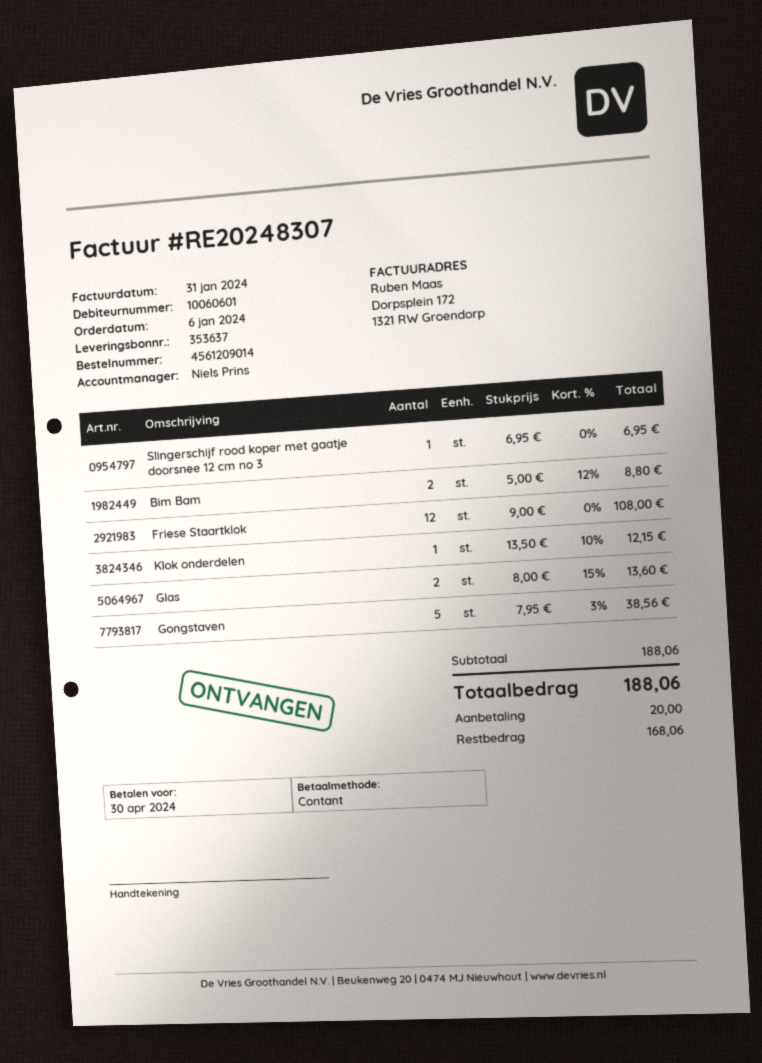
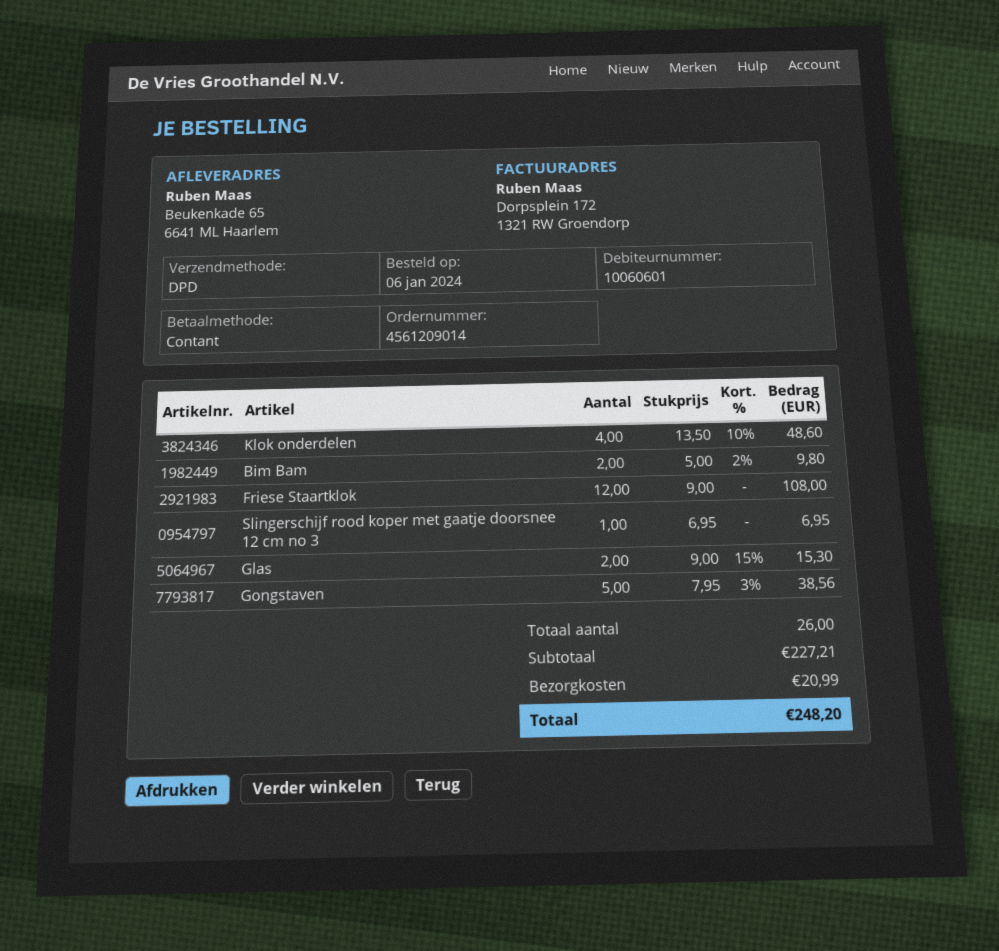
Bim Bam: 2 x 5.00 - 12% = 8.80 -> 2 x 5.00 - 2% = 9.80
Klok onderdelen: 1 x 13.50 - 10% = 12.15 -> 4 x 13.50 - 10% = 48.60
Glas: 2 x 8.00 - 15% = 13.60 -> 2 x 9.00 - 15% = 15.30
subtotal: 188.06 -> 227.21
shipping: none -> 20.99
total: 188.06 -> 248.20

